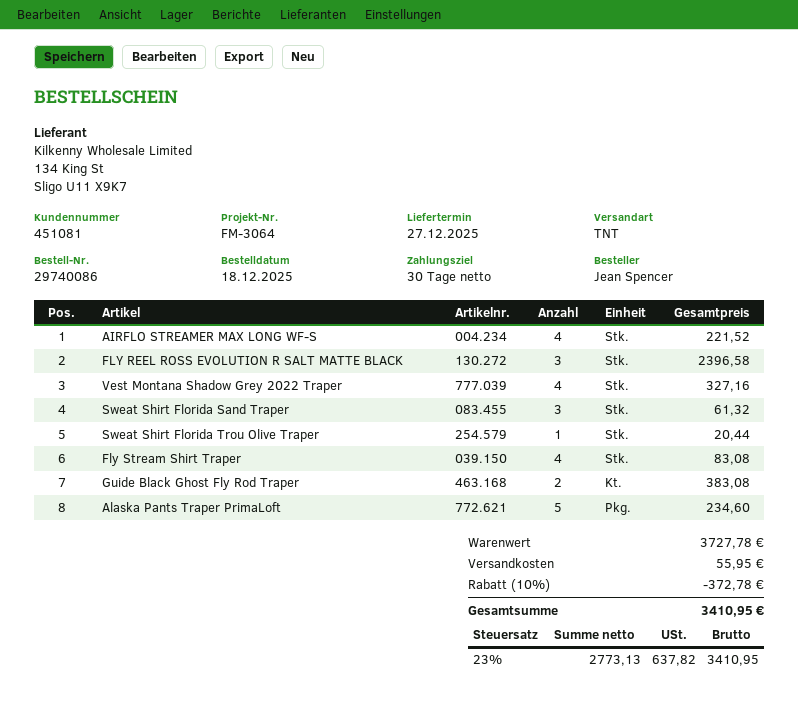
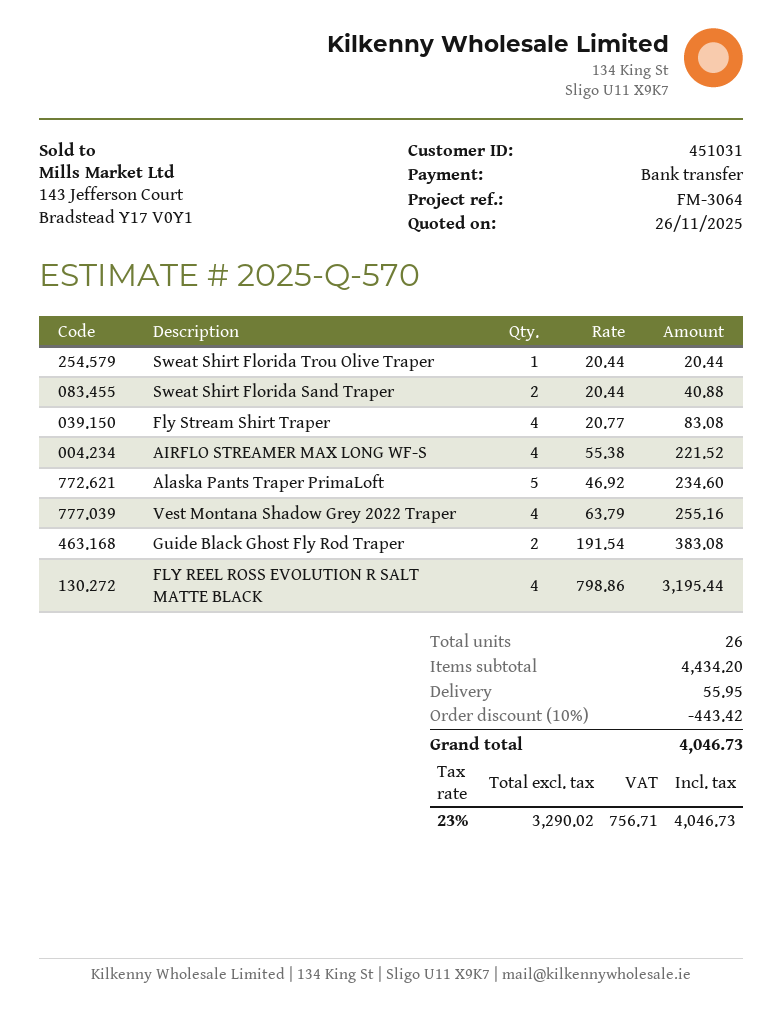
customer number: 451081 -> 451031
FLY REEL ROSS EVOLUTION R SALT MATTE BLACK: 3 for 2396.58 -> 4 for 3195.44
Vest Montana Shadow Grey 2022 Traper: 4 for 327.16 -> 4 for 255.16
Sweat Shirt Florida Sand Traper: 3 for 61.32 -> 2 for 40.88
subtotal: 3727.78 -> 4434.20
discount: 10% = 372.78 -> 10% = 443.42
net: 2773.13 -> 3290.02
tax: 23% = 637.82 -> 23% = 756.71
total: 3410.95 -> 4046.73

